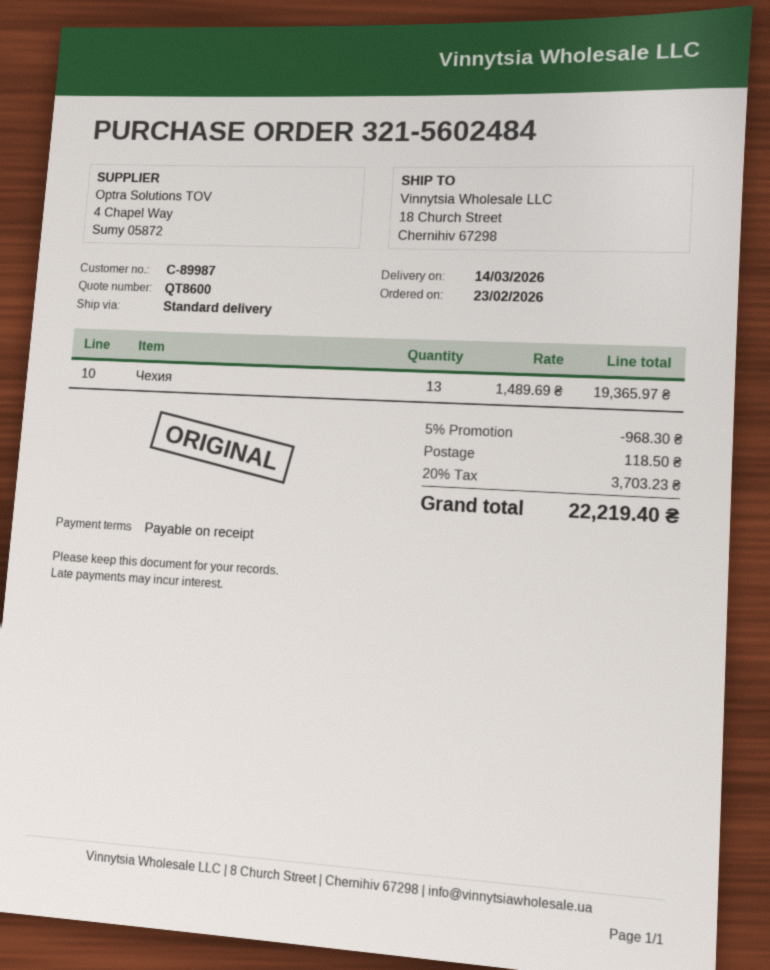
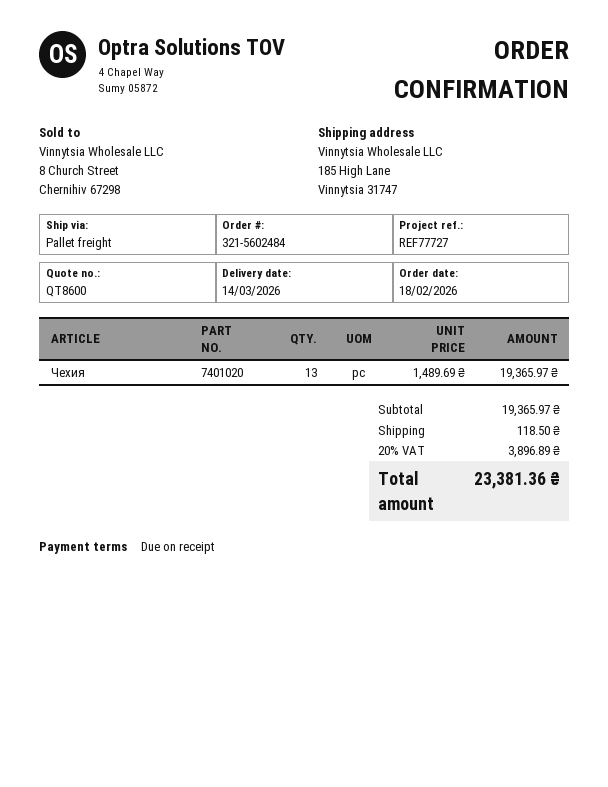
order date: 2026-02-23 -> 2026-02-18
shipping method: standard -> pallet freight
ship to: 18 Church Street, Chernihiv 67298 -> 185 High Lane, Vinnytsia 31747
discount: 5% = 968.30 -> none
tax: 20% = 3703.23 -> 20% = 3896.89
total: 22219.40 -> 23381.36

